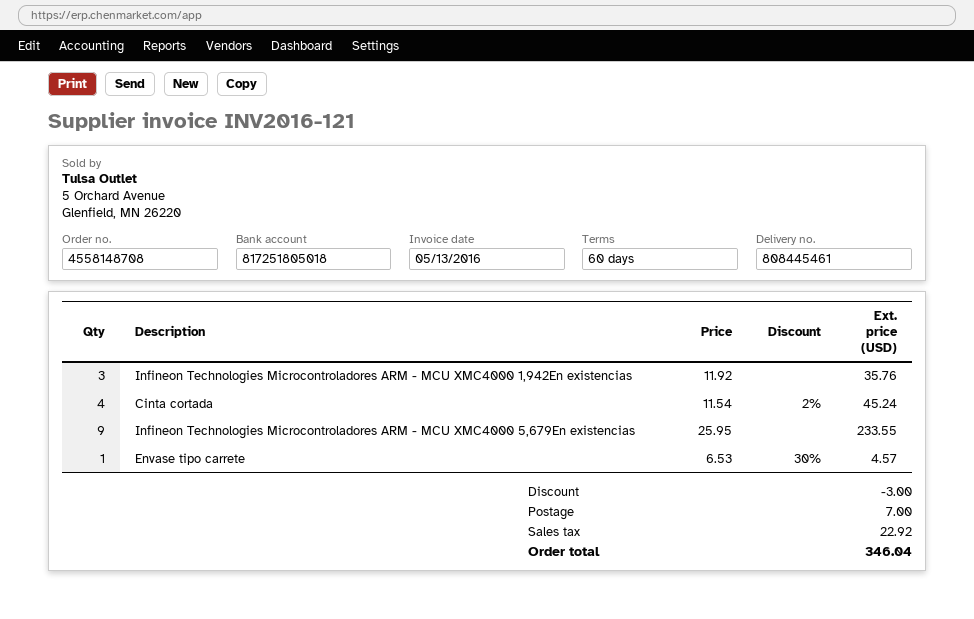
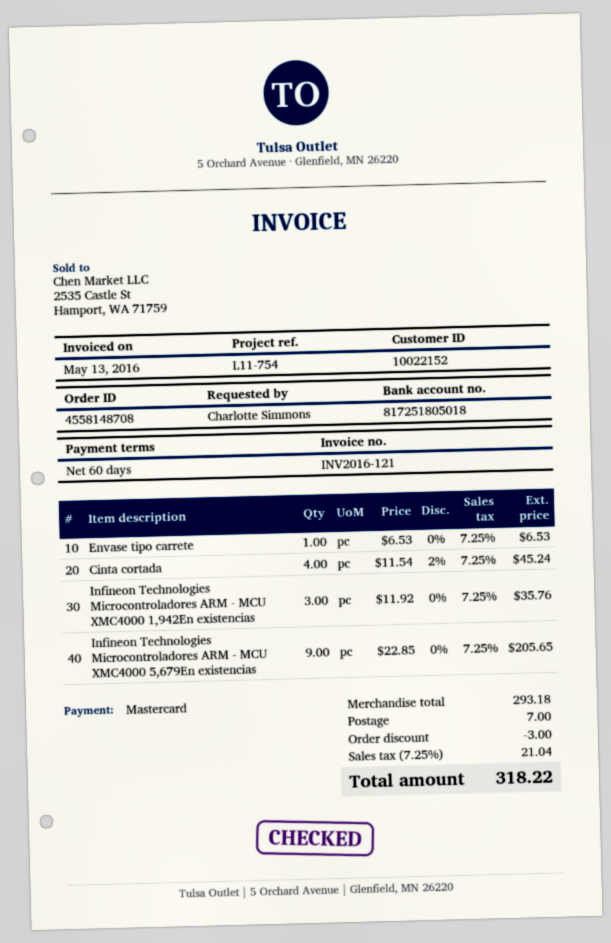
Infineon Technologies Microcontroladores ARM - MCU XMC4000 5,679En existencias: 9 x 25.95 = 233.55 -> 9 x 22.85 = 205.65
Envase tipo carrete: 1 x 6.53 - 30% = 4.57 -> 1 x 6.53 = 6.53
tax: 22.92 -> 21.04
total: 346.04 -> 318.22

